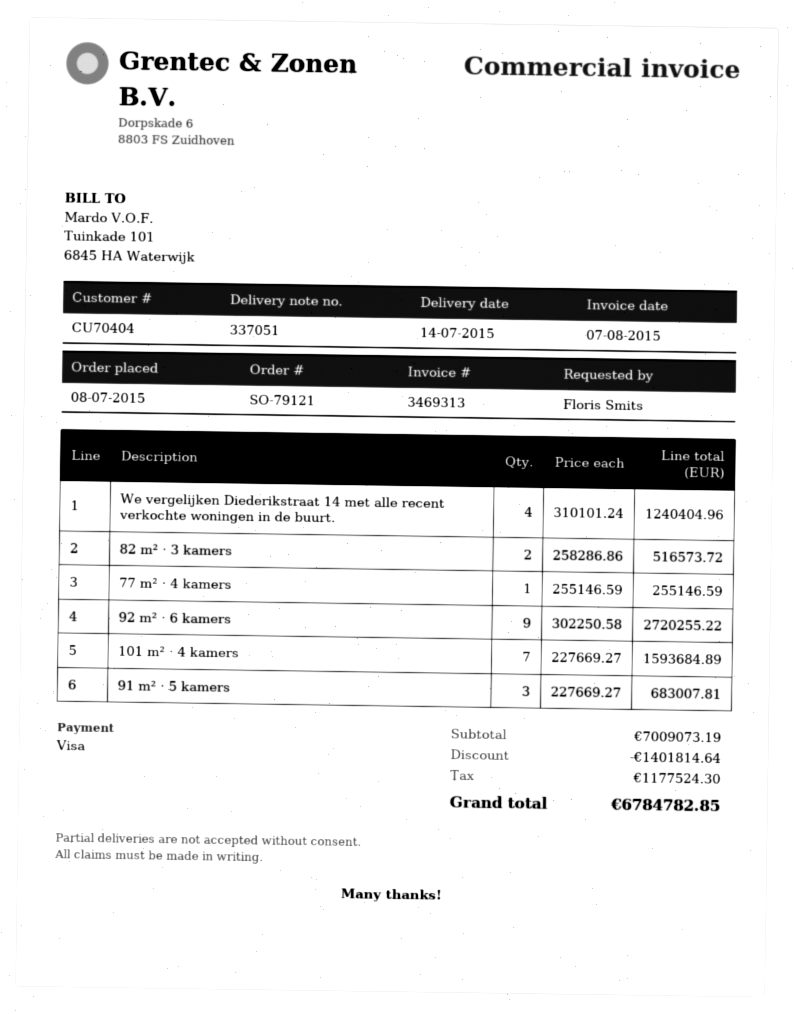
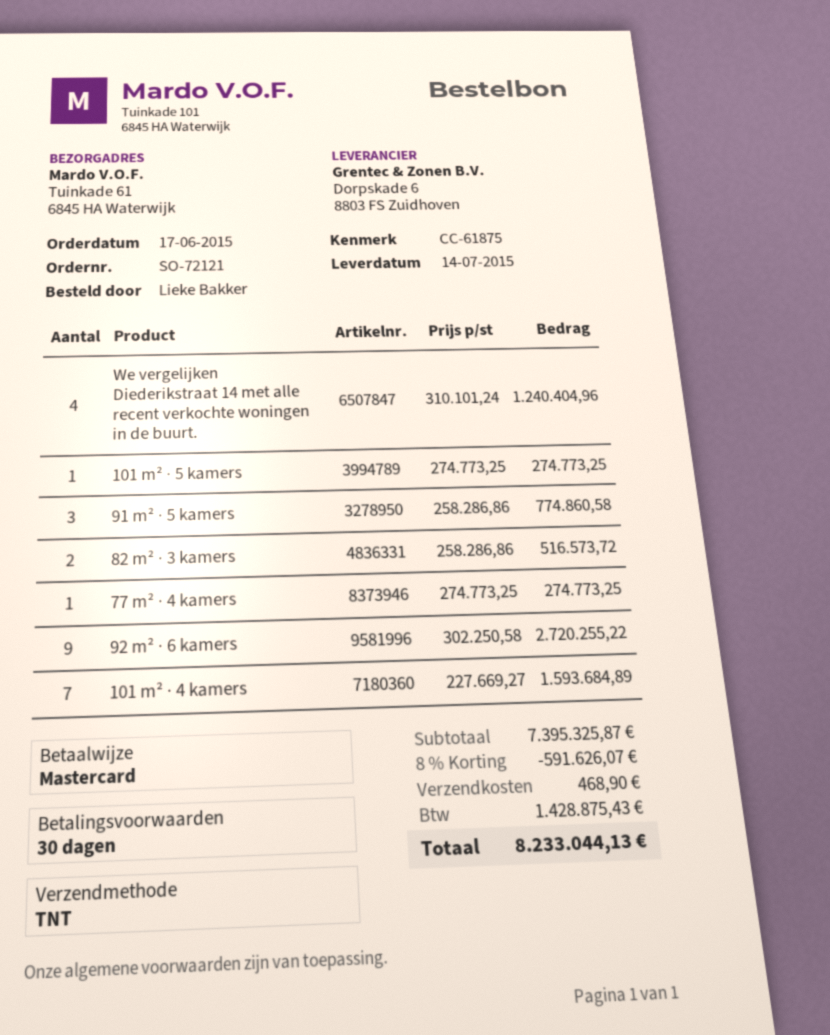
order number: SO-79121 -> SO-72121
order date: 2015-07-08 -> 2015-06-17
ordered by: Floris Smits -> Lieke Bakker
payment method: Visa -> Mastercard
77 m² · 4 kamers: 1 x 255146.59 = 255146.59 -> 1 x 274773.25 = 274773.25
91 m² · 5 kamers: 3 x 227669.27 = 683007.81 -> 3 x 258286.86 = 774860.58
101 m² · 5 kamers: none -> 1 x 274773.25 = 274773.25
subtotal: 7009073.19 -> 7395325.87
discount: 1401814.64 -> 591626.07
shipping: none -> 468.90
tax: 1177524.30 -> 1428875.43
total: 6784782.85 -> 8233044.13

